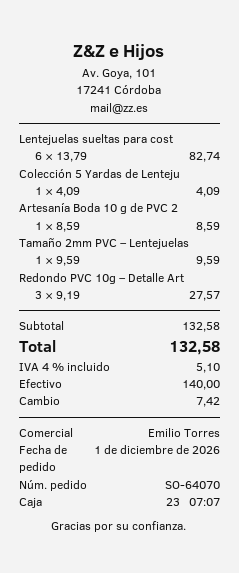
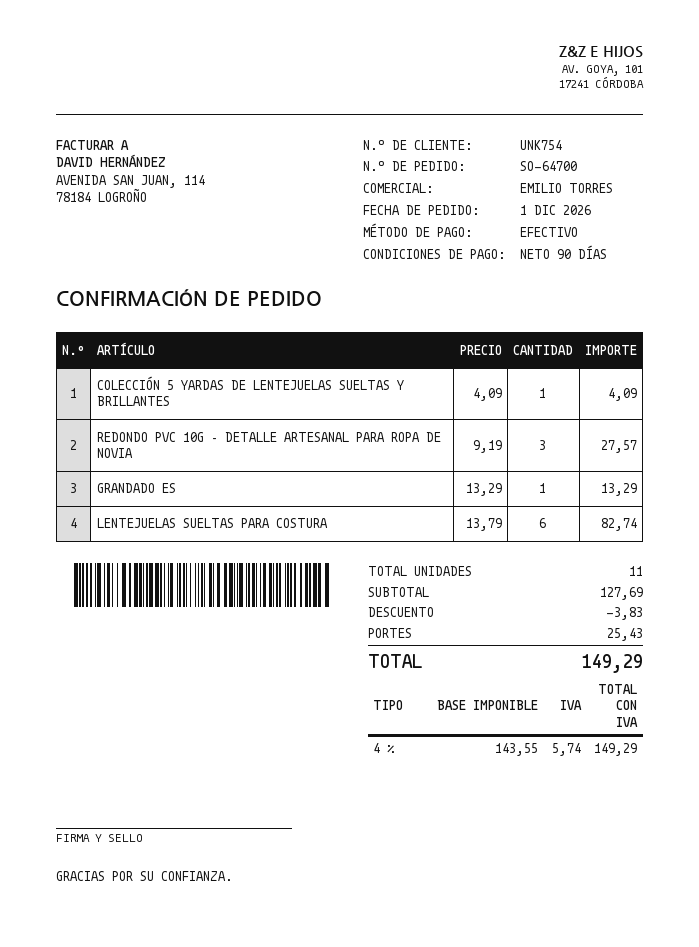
order number: SO-64070 -> SO-64700
Artesanía Boda 10 g de PVC 2: 1 x 8.59 = 8.59 -> none
Tamaño 2mm PVC – Lentejuelas: 1 x 9.59 = 9.59 -> none
GRANDADO ES: none -> 1 x 13.29 = 13.29
subtotal: 132.58 -> 127.69
discount: none -> 3.83
shipping: none -> 25.43
tax: 4% = 5.10 -> 4% = 5.74
total: 132.58 -> 149.29

